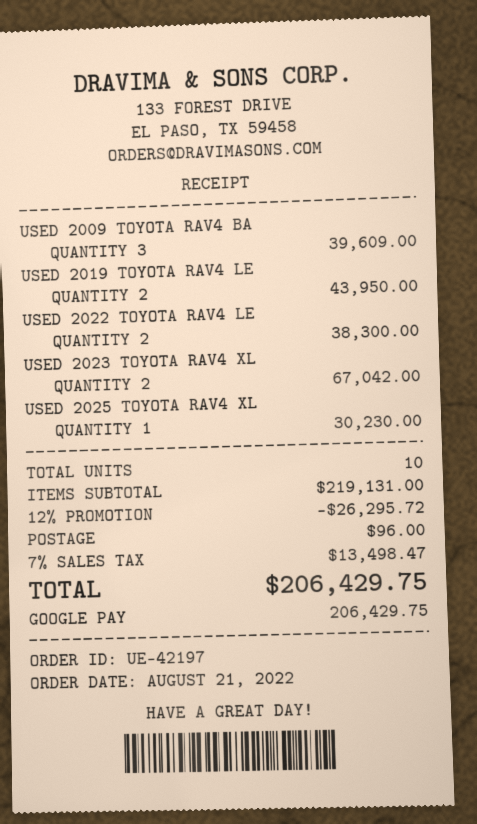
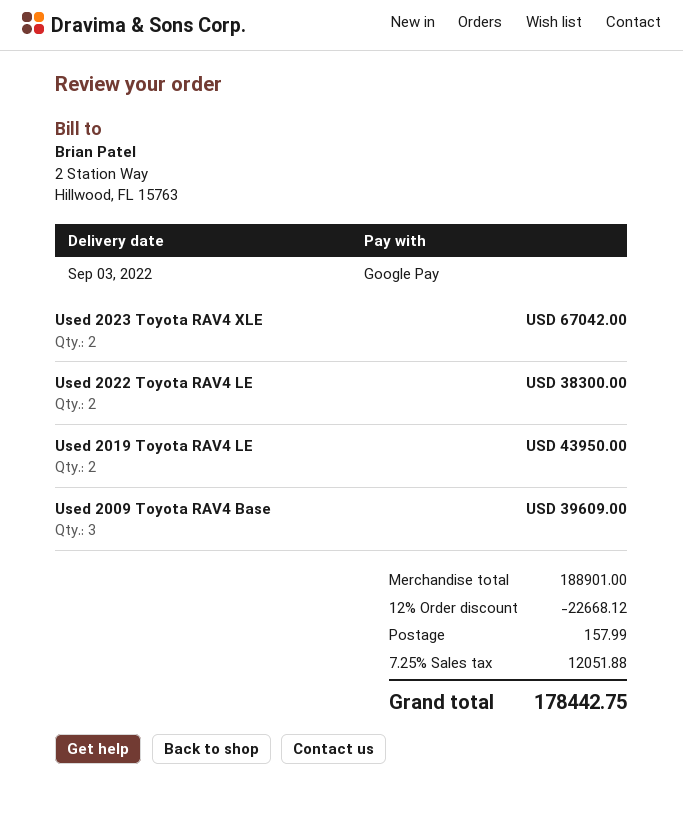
USED 2025 TOYOTA RAV4 XL: 1 for 30230.00 -> none
subtotal: 219131.00 -> 188901.00
discount: 12% = 26295.72 -> 12% = 22668.12
shipping: 96.00 -> 157.99
tax: 7% = 13498.47 -> 7.25% = 12051.88
total: 206429.75 -> 178442.75

